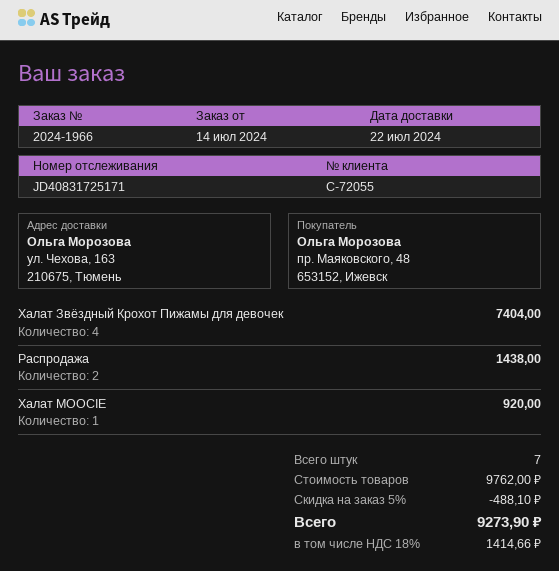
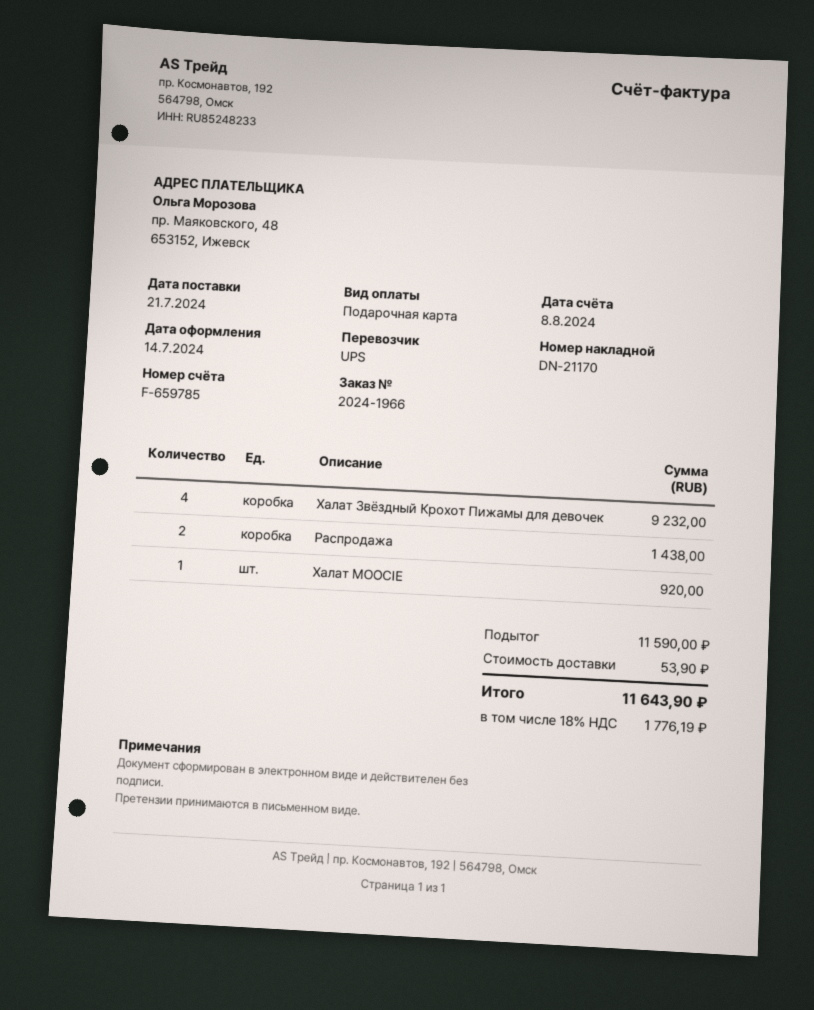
delivery date: 2024-07-22 -> 2024-07-21
Халат Звёздный Крохот Пижамы для девочек: 4 for 7404.00 -> 4 for 9232.00
subtotal: 9762.00 -> 11590.00
discount: 5% = 488.10 -> none
shipping: none -> 53.90
tax: 18% = 1414.66 -> 18% = 1776.19
total: 9273.90 -> 11643.90

